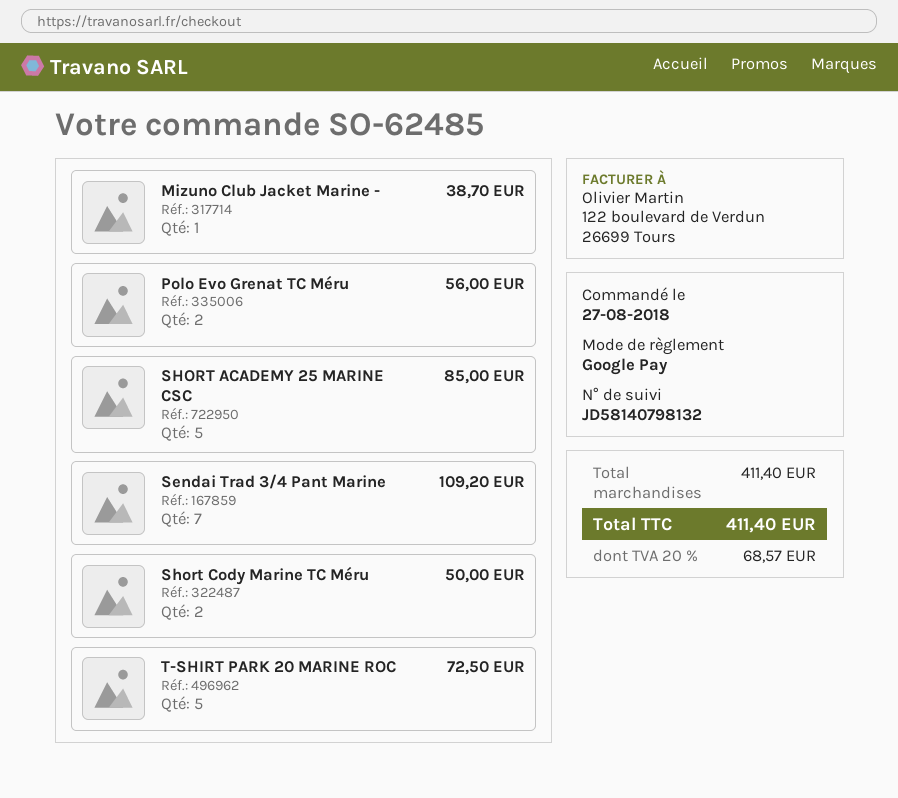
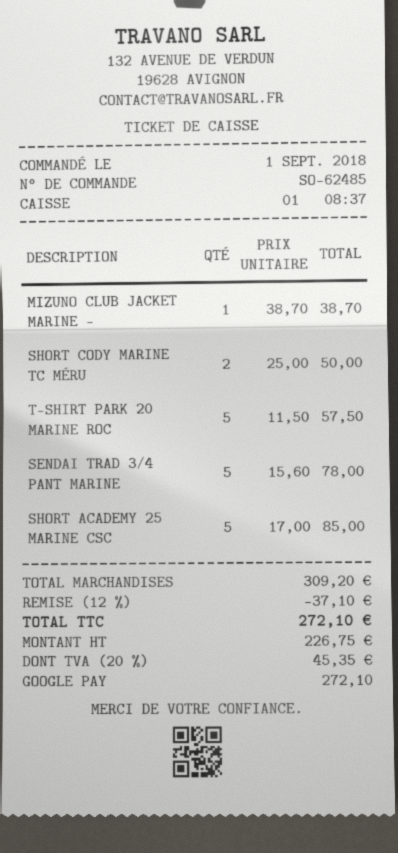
order date: 2018-08-27 -> 2018-09-01
Polo Evo Grenat TC Méru: 2 for 56.00 -> none
Sendai Trad 3/4 Pant Marine: 7 for 109.20 -> 5 for 78.00
T-SHIRT PARK 20 MARINE ROC: 5 for 72.50 -> 5 for 57.50
subtotal: 411.40 -> 309.20
discount: none -> 12% = 37.10
tax: 20% = 68.57 -> 20% = 45.35
total: 411.40 -> 272.10

